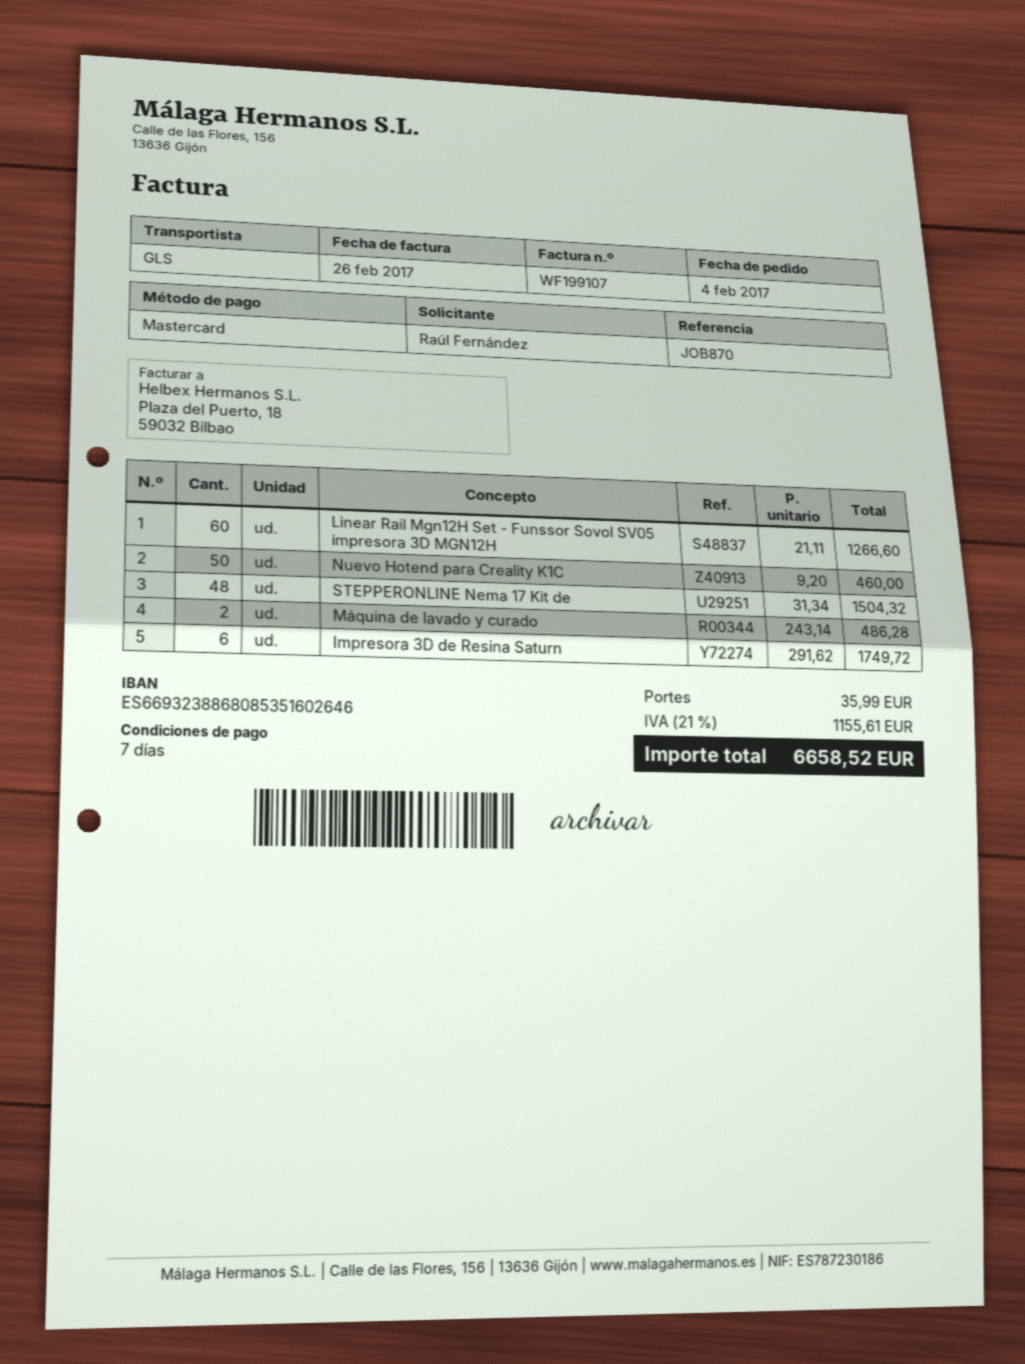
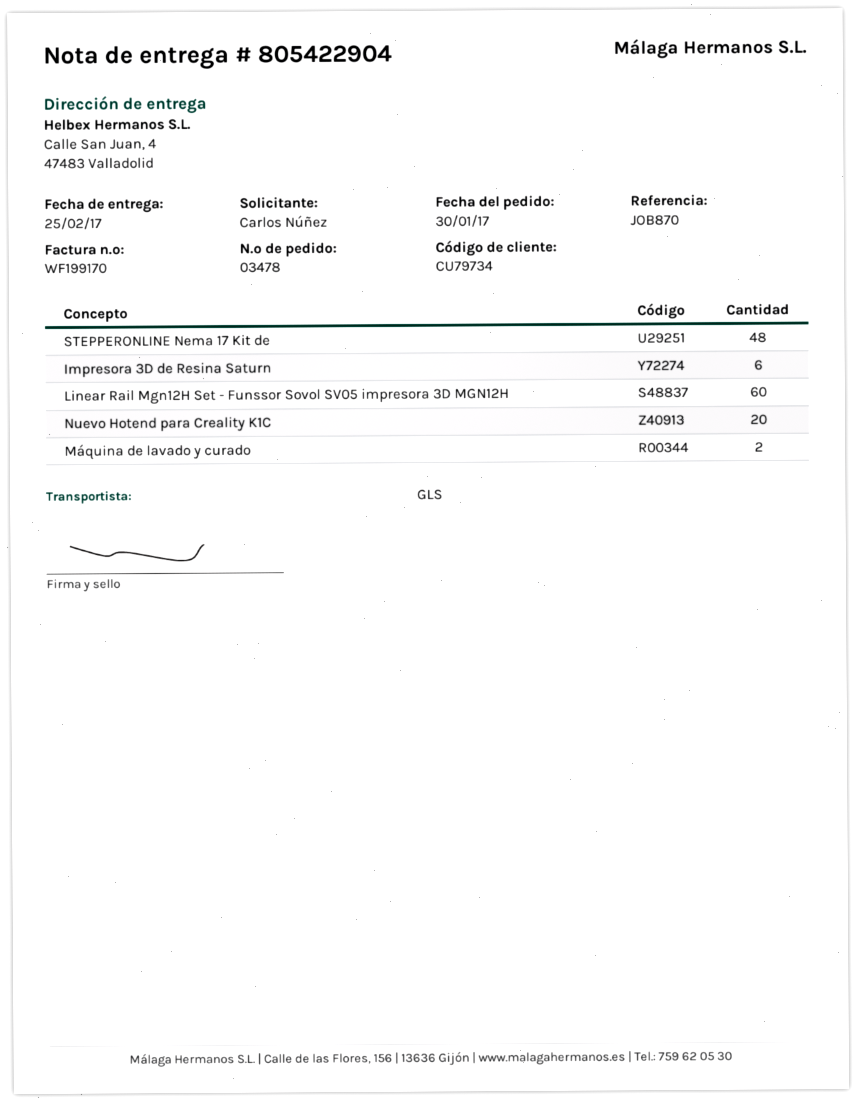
order date: 2017-02-04 -> 2017-01-30
invoice number: WF199107 -> WF199170
ordered by: Raúl Fernández -> Carlos Núñez
Nuevo Hotend para Creality K1C: 50 -> 20

